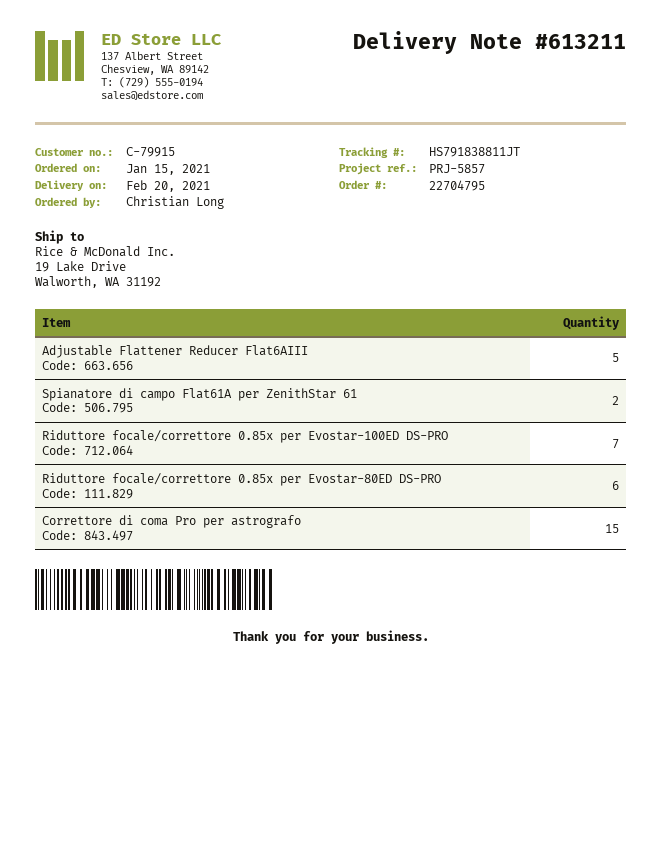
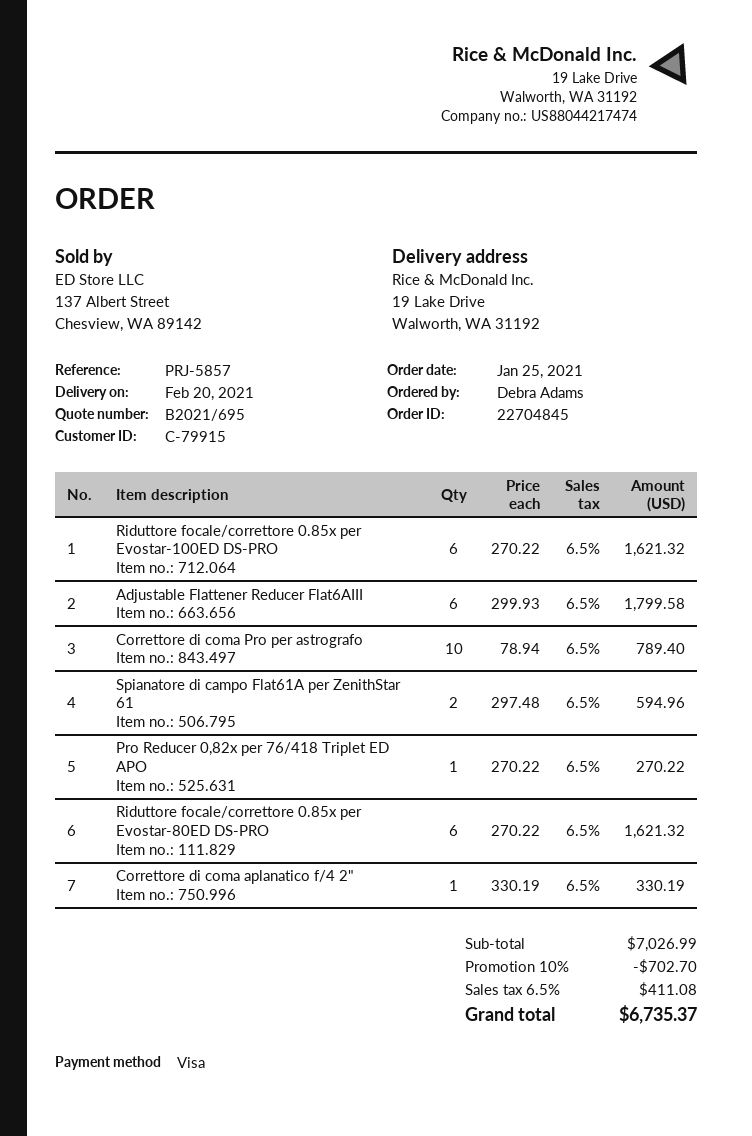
order number: 22704795 -> 22704845
order date: 2021-01-15 -> 2021-01-25
ordered by: Christian Long -> Debra Adams
Adjustable Flattener Reducer Flat6AIII: 5 -> 6
Riduttore focale/correttore 0.85x per Evostar-100ED DS-PRO: 7 -> 6
Correttore di coma Pro per astrografo: 15 -> 10
Pro Reducer 0,82x per 76/418 Triplet ED APO: none -> 1
Correttore di coma aplanatico f/4 2": none -> 1

